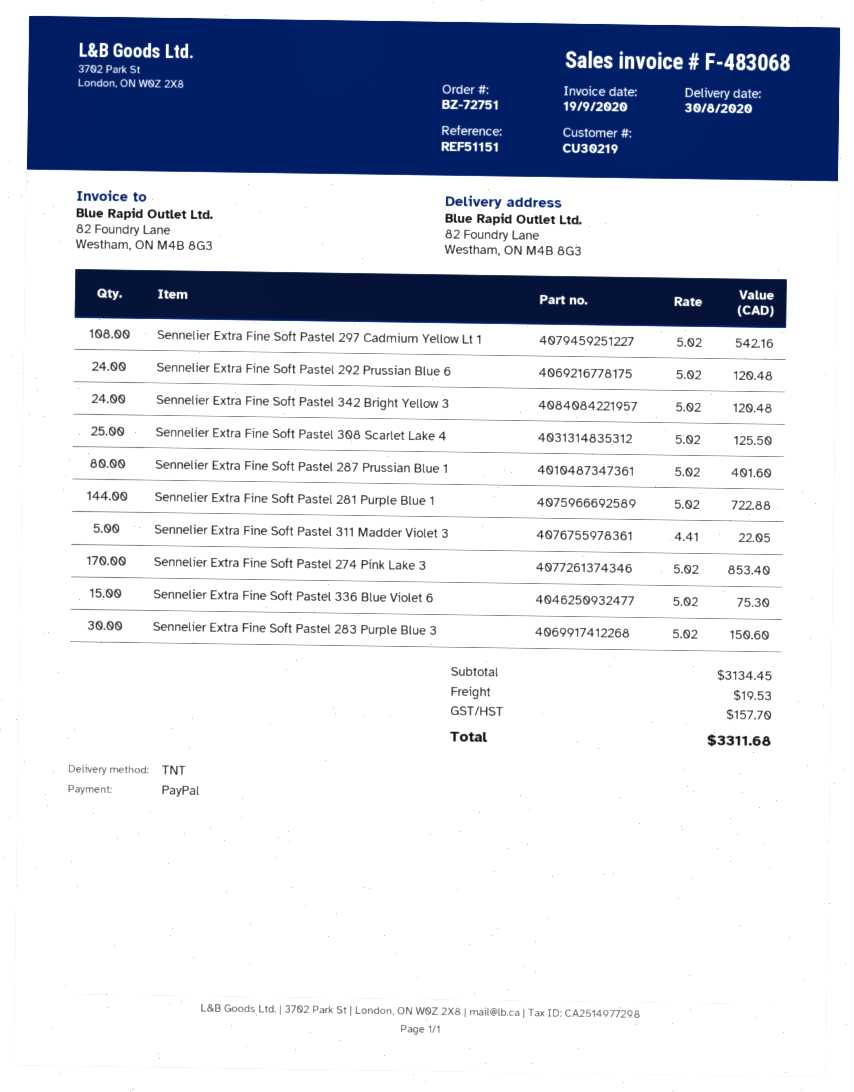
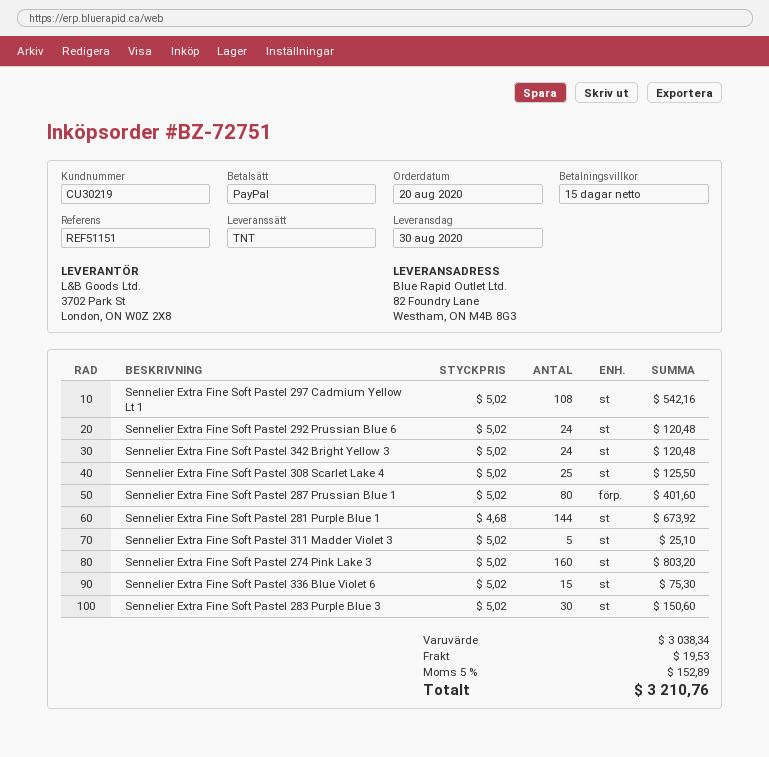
Sennelier Extra Fine Soft Pastel 281 Purple Blue 1: 144 x 5.02 = 722.88 -> 144 x 4.68 = 673.92
Sennelier Extra Fine Soft Pastel 311 Madder Violet 3: 5 x 4.41 = 22.05 -> 5 x 5.02 = 25.10
Sennelier Extra Fine Soft Pastel 274 Pink Lake 3: 170 x 5.02 = 853.40 -> 160 x 5.02 = 803.20
subtotal: 3134.45 -> 3038.34
tax: 157.70 -> 152.89
total: 3311.68 -> 3210.76

